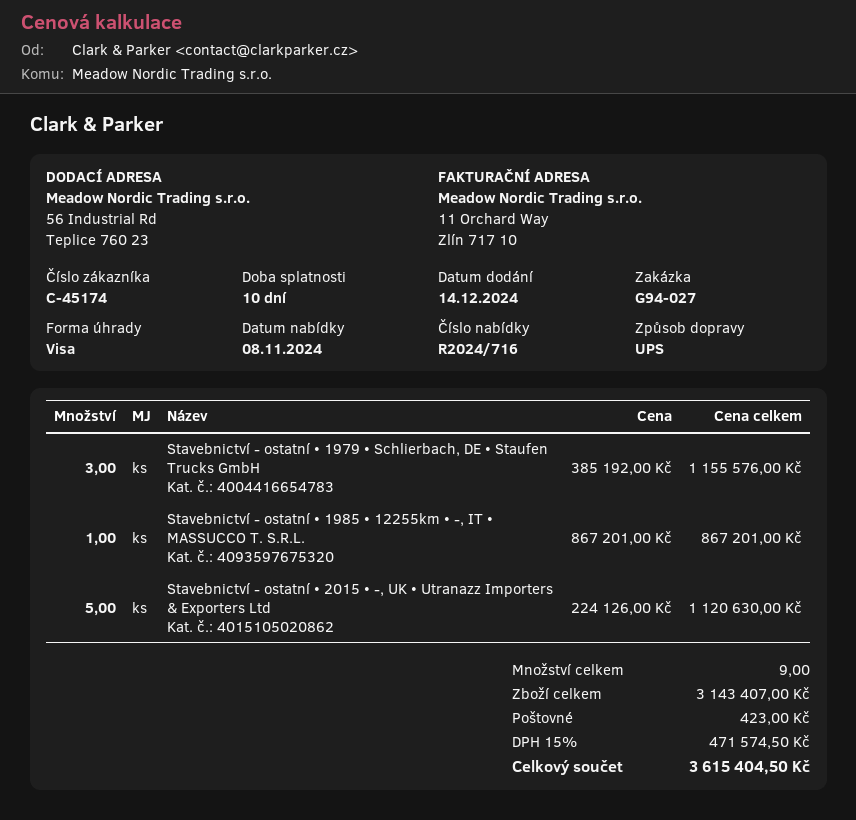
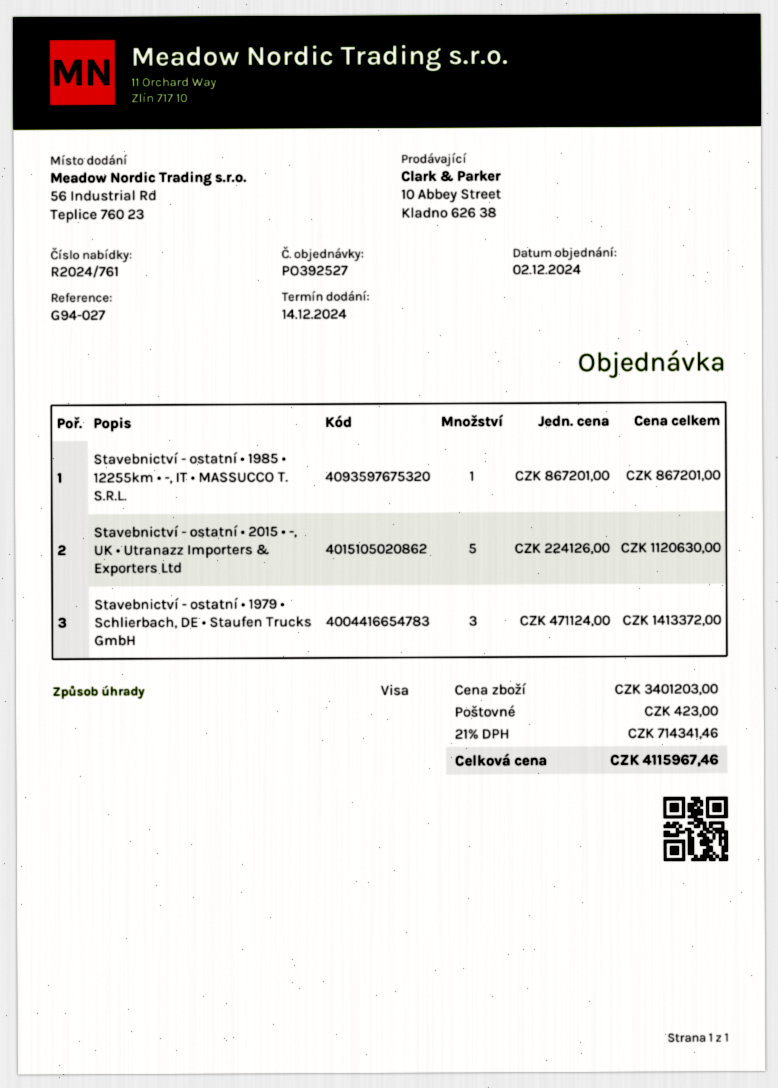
quote number: R2024/716 -> R2024/761
Stavebnictví - ostatní • 1979 • Schlierbach, DE • Staufen Trucks GmbH: 3 x 385192.00 = 1155576.00 -> 3 x 471124.00 = 1413372.00
subtotal: 3143407.00 -> 3401203.00
tax: 15% = 471574.50 -> 21% = 714341.46
total: 3615404.50 -> 4115967.46

